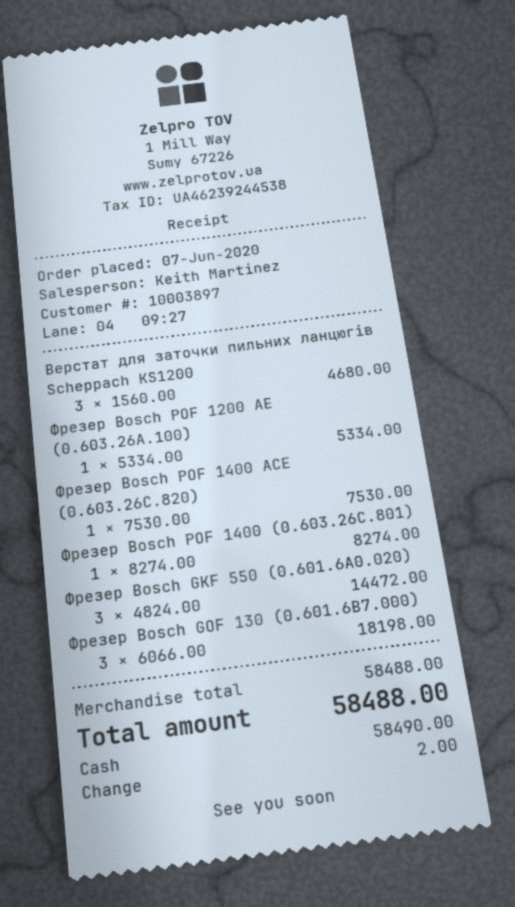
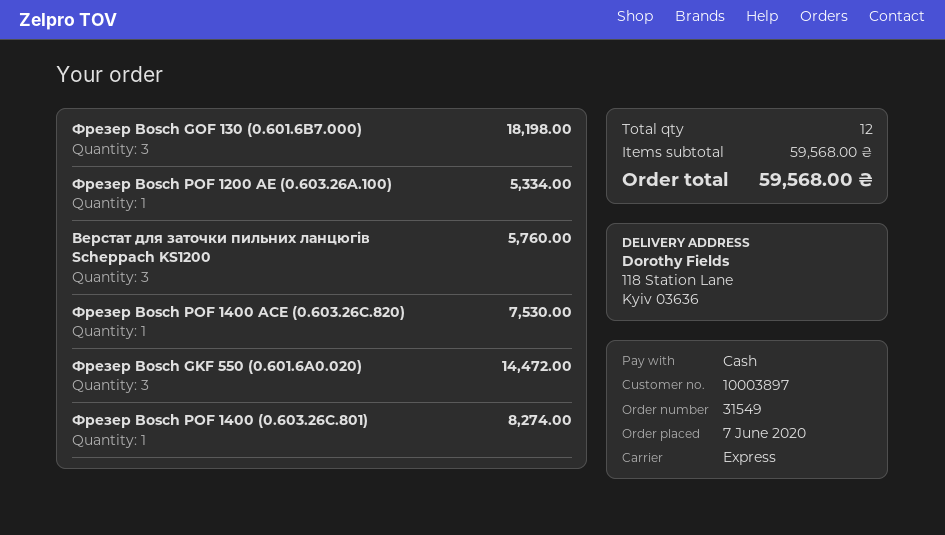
Верстат для заточки пильних ланцюгів Scheppach KS1200: 3 for 4680.00 -> 3 for 5760.00
subtotal: 58488.00 -> 59568.00
total: 58488.00 -> 59568.00

